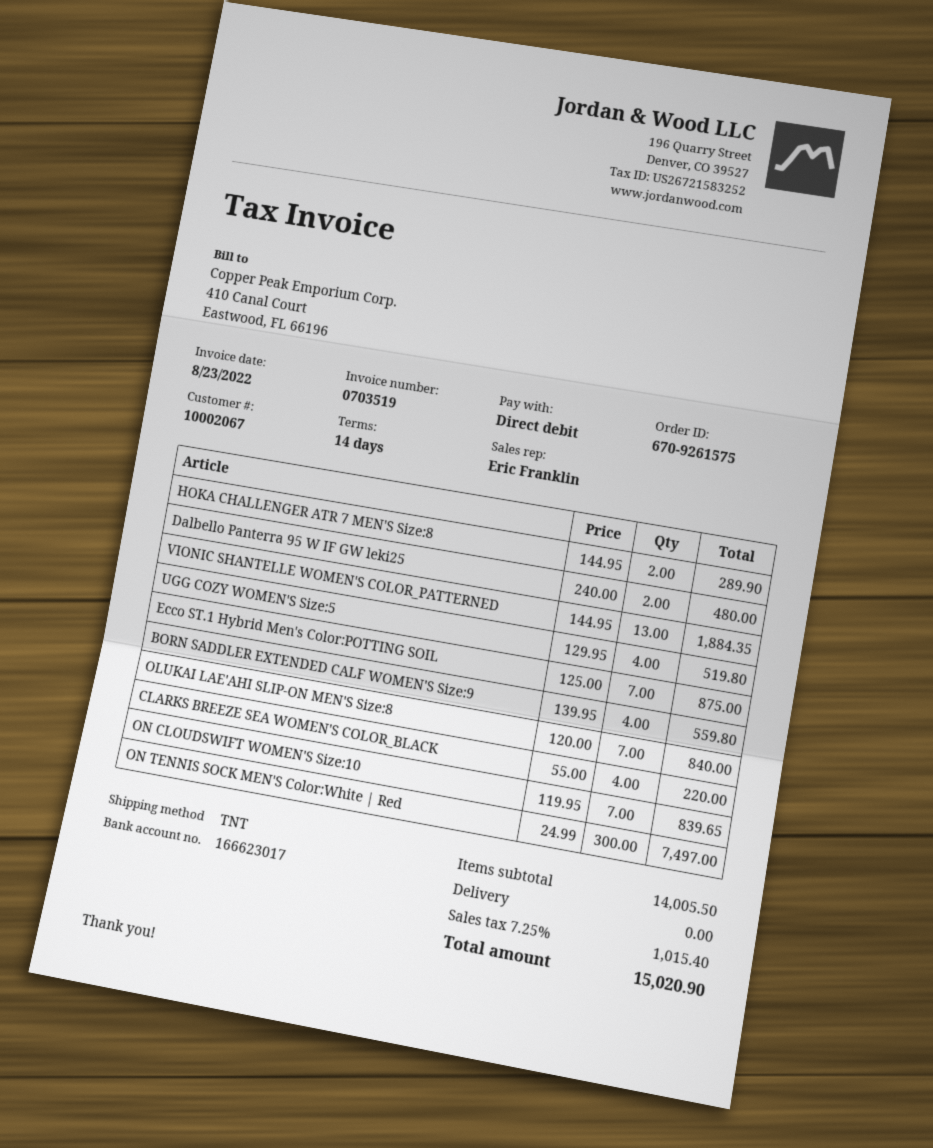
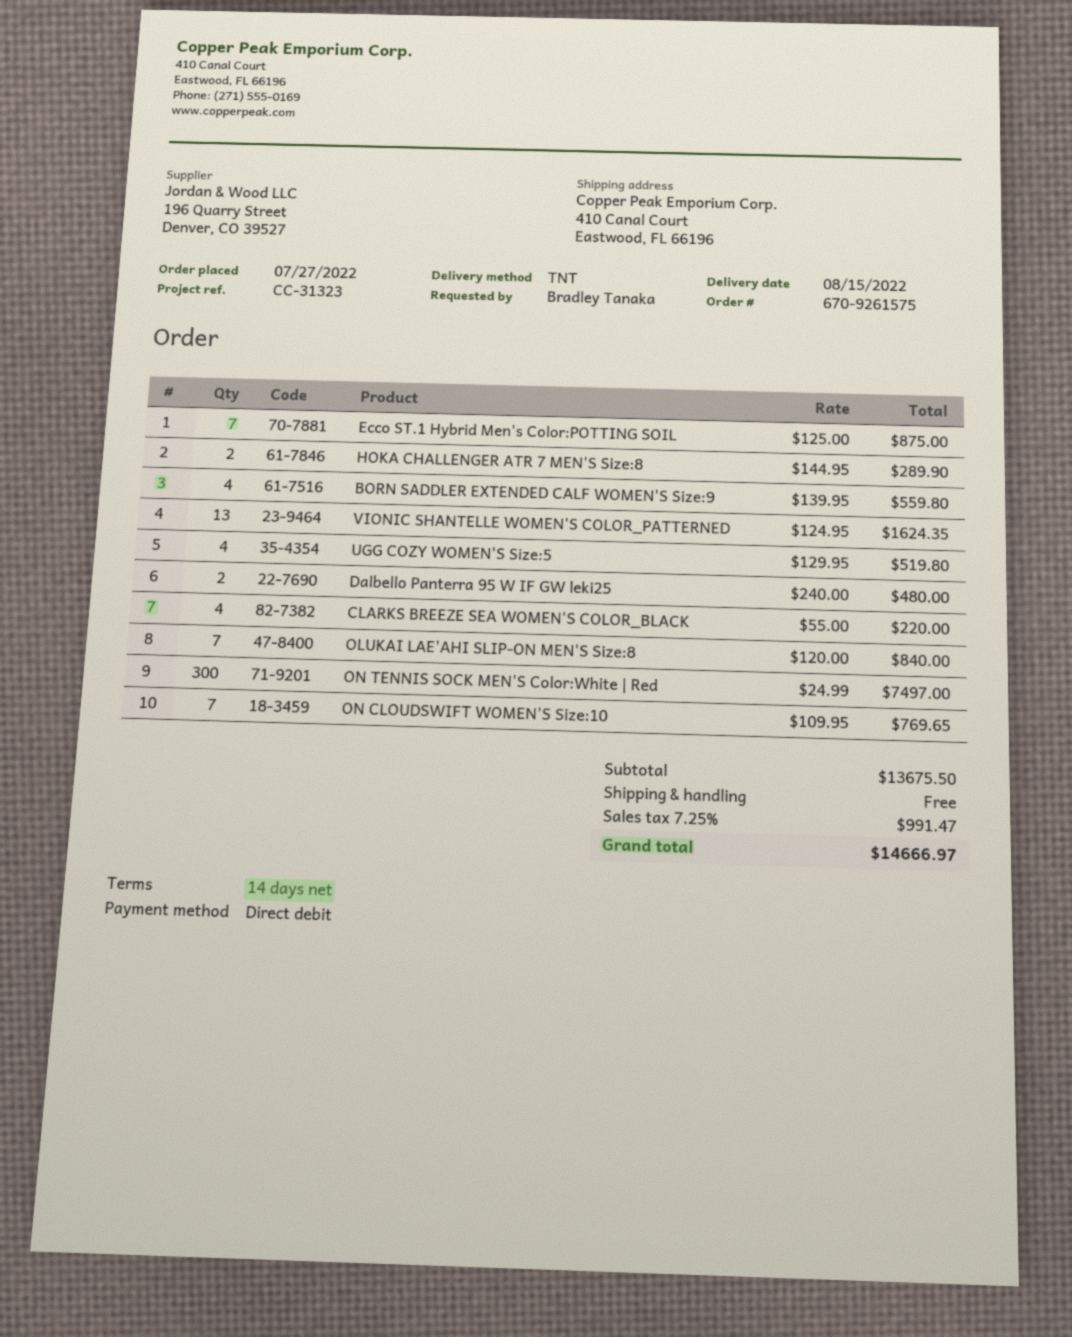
VIONIC SHANTELLE WOMEN'S COLOR_PATTERNED: 13 x 144.95 = 1884.35 -> 13 x 124.95 = 1624.35
ON CLOUDSWIFT WOMEN'S Size:10: 7 x 119.95 = 839.65 -> 7 x 109.95 = 769.65
subtotal: 14005.50 -> 13675.50
tax: 7.25% = 1015.40 -> 7.25% = 991.47
total: 15020.90 -> 14666.97

